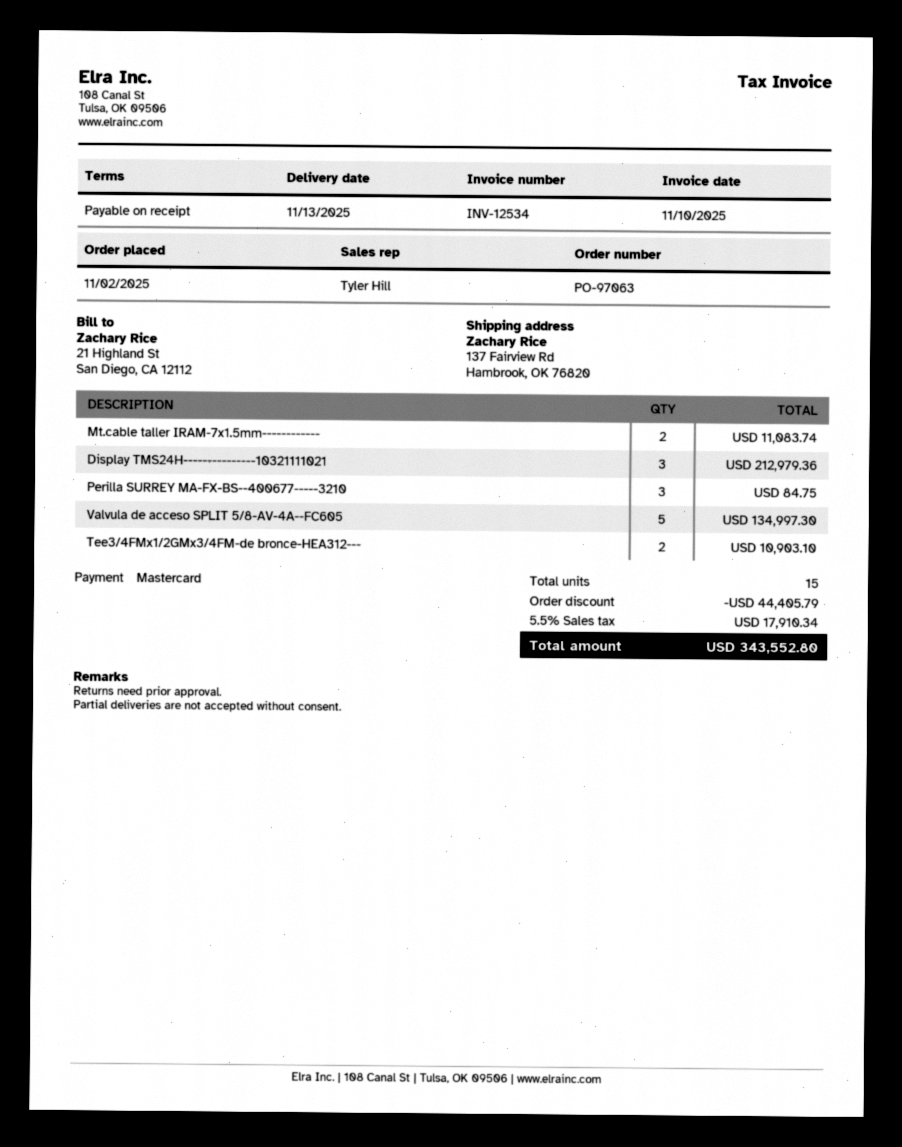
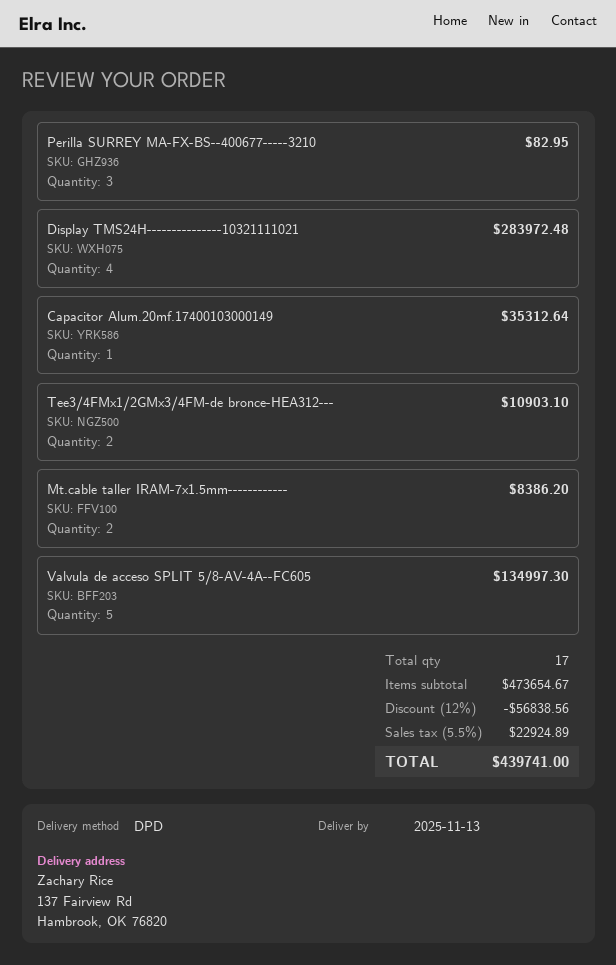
Mt.cable taller IRAM-7x1.5mm------------: 2 for 11083.74 -> 2 for 8386.20
Display TMS24H---------------10321111021: 3 for 212979.36 -> 4 for 283972.48
Perilla SURREY MA-FX-BS--400677-----3210: 3 for 84.75 -> 3 for 82.95
Capacitor Alum.20mf.17400103000149: none -> 1 for 35312.64
total quantity: 15 -> 17
discount: 44405.79 -> 56838.56
tax: 5.5% = 17910.34 -> 5.5% = 22924.89
total: 343552.80 -> 439741.00

